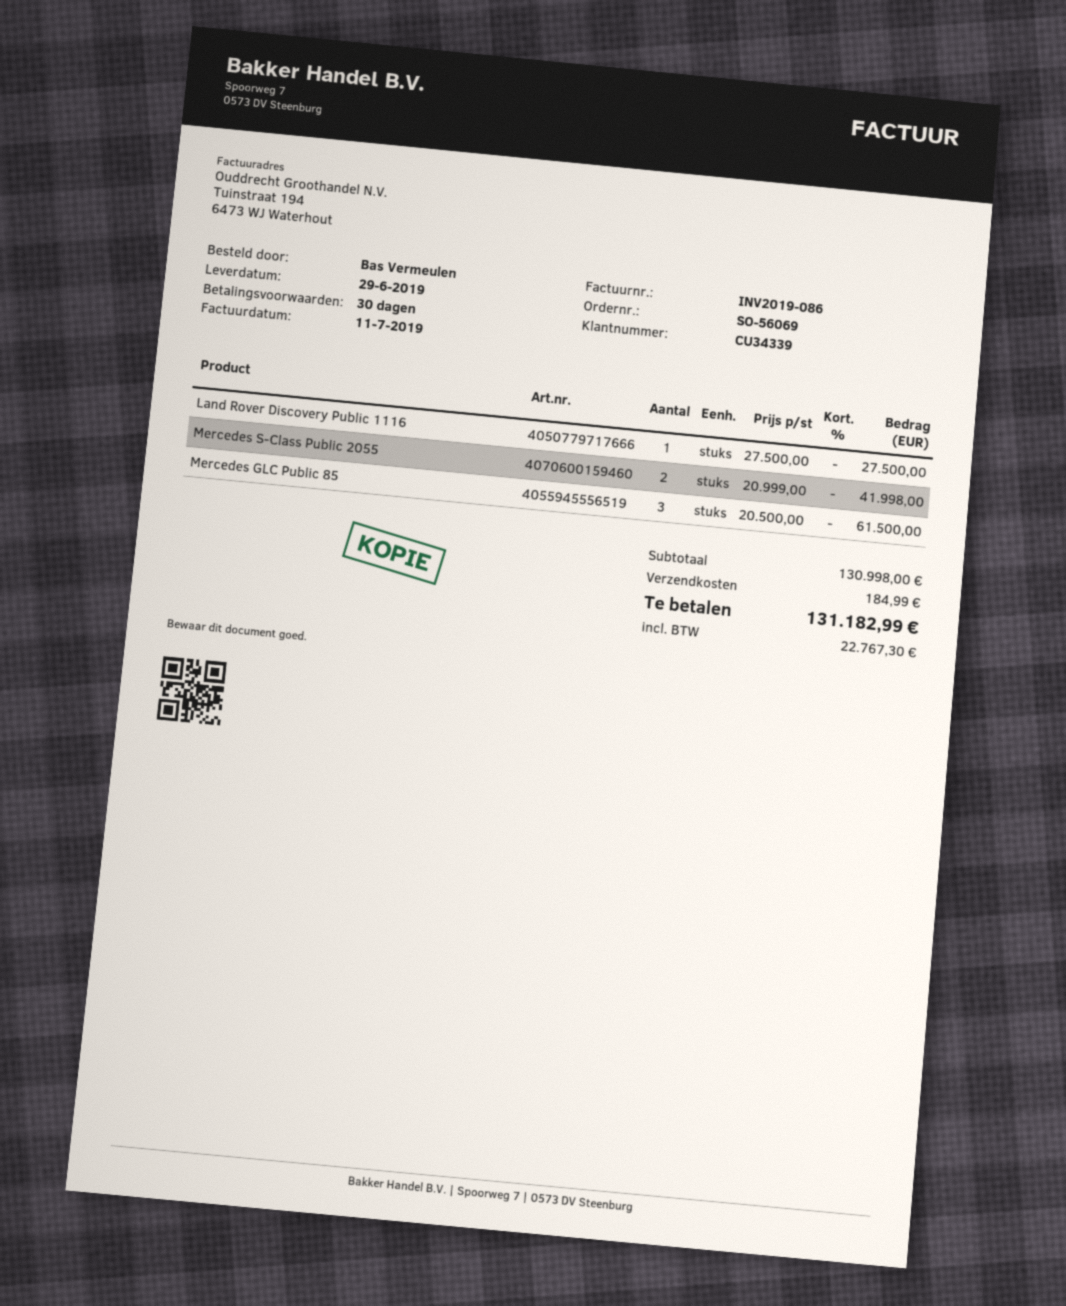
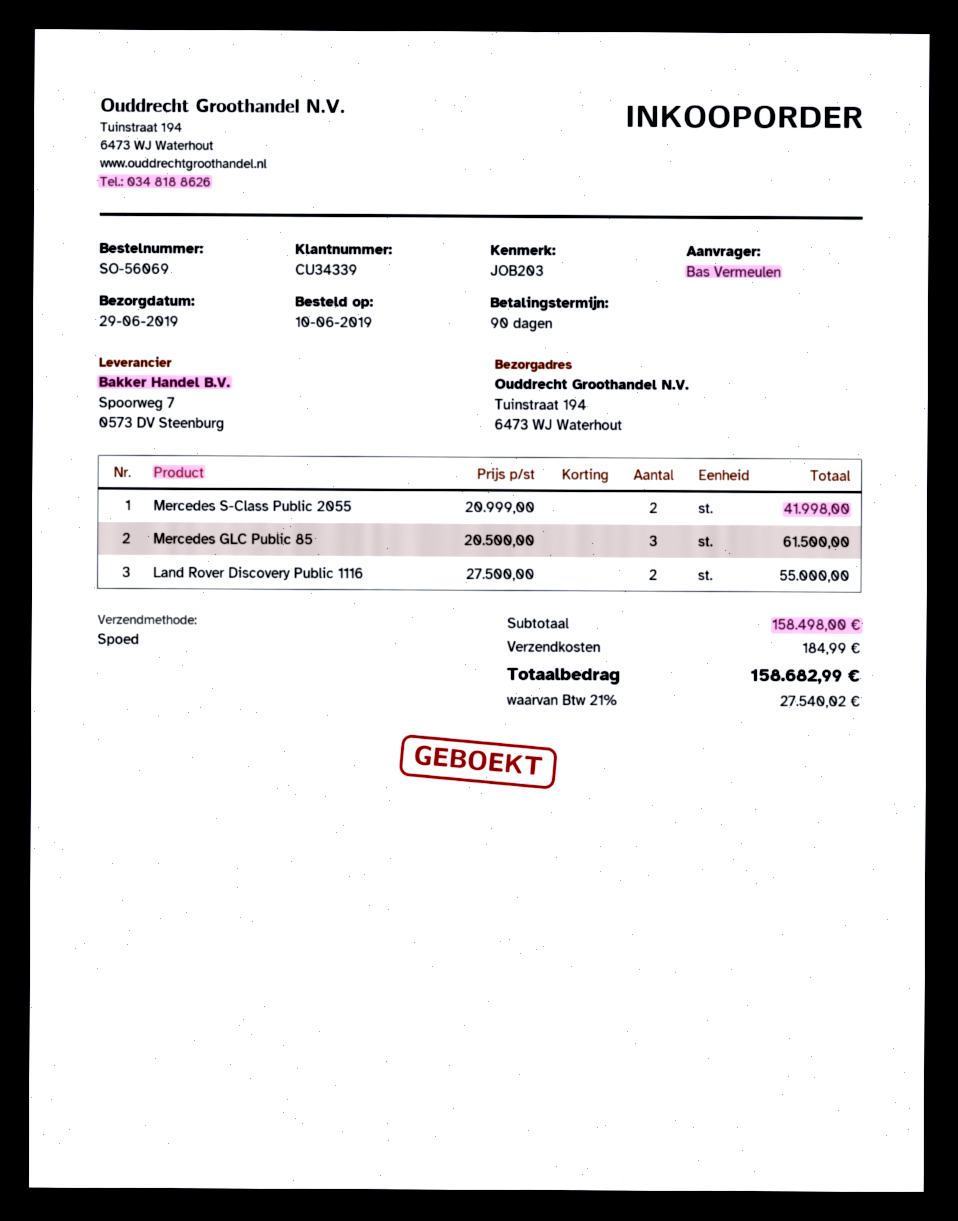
payment terms: 30 days -> 90 days
Land Rover Discovery Public 1116: 1 x 27500.00 = 27500.00 -> 2 x 27500.00 = 55000.00
subtotal: 130998.00 -> 158498.00
tax: 22767.30 -> 27540.02
total: 131182.99 -> 158682.99

